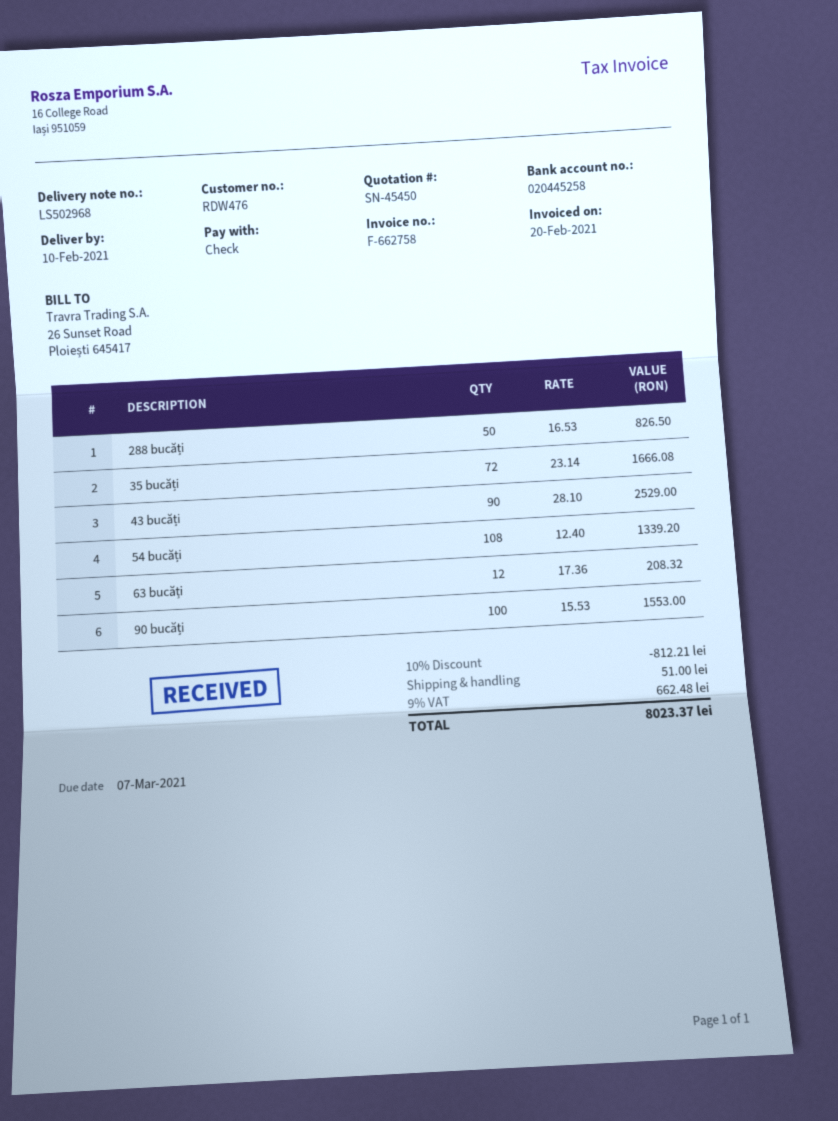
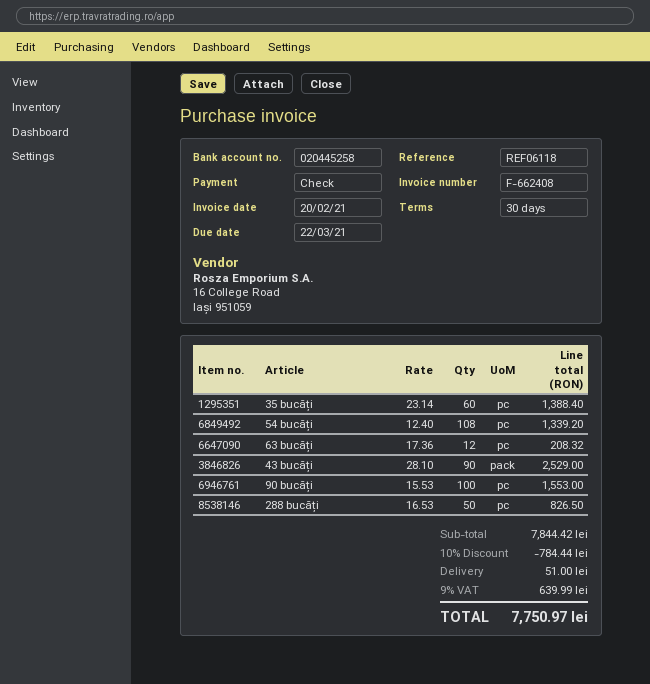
invoice number: F-662758 -> F-662408
due date: 2021-03-07 -> 2021-03-22
35 bucăți: 72 x 23.14 = 1666.08 -> 60 x 23.14 = 1388.40
discount: 10% = 812.21 -> 10% = 784.44
tax: 9% = 662.48 -> 9% = 639.99
total: 8023.37 -> 7750.97

